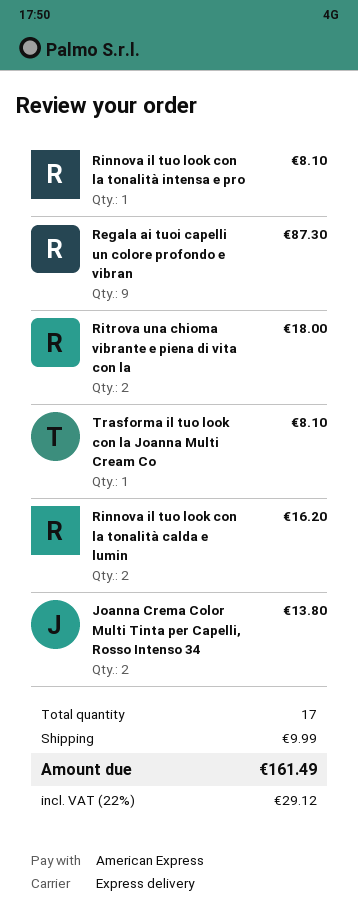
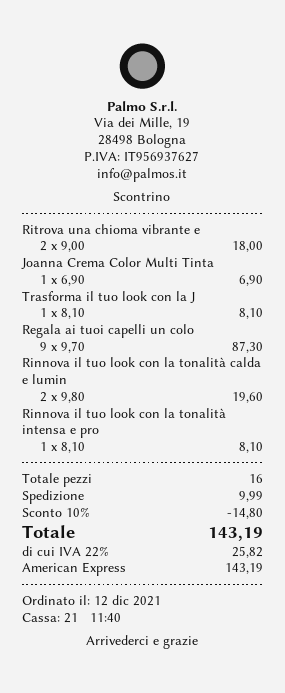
Rinnova il tuo look con la tonalità calda e lumin: 2 for 16.20 -> 2 for 19.60
Joanna Crema Color Multi Tinta per Capelli, Rosso Intenso 34: 2 for 13.80 -> 1 for 6.90
total quantity: 17 -> 16
discount: none -> 10% = 14.80
tax: 22% = 29.12 -> 22% = 25.82
total: 161.49 -> 143.19

